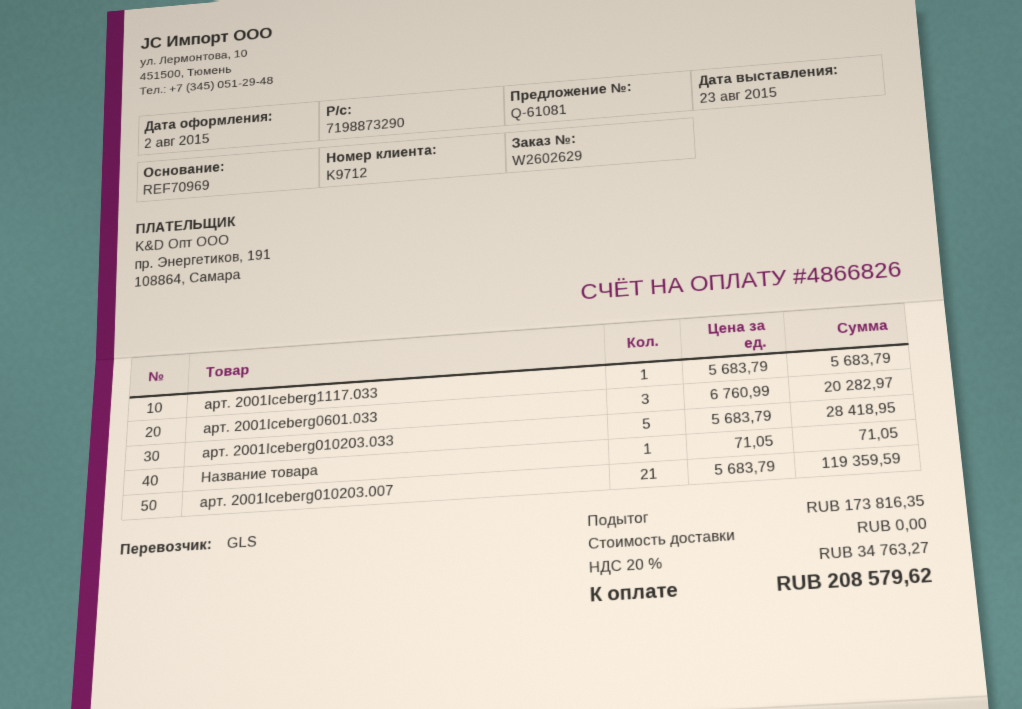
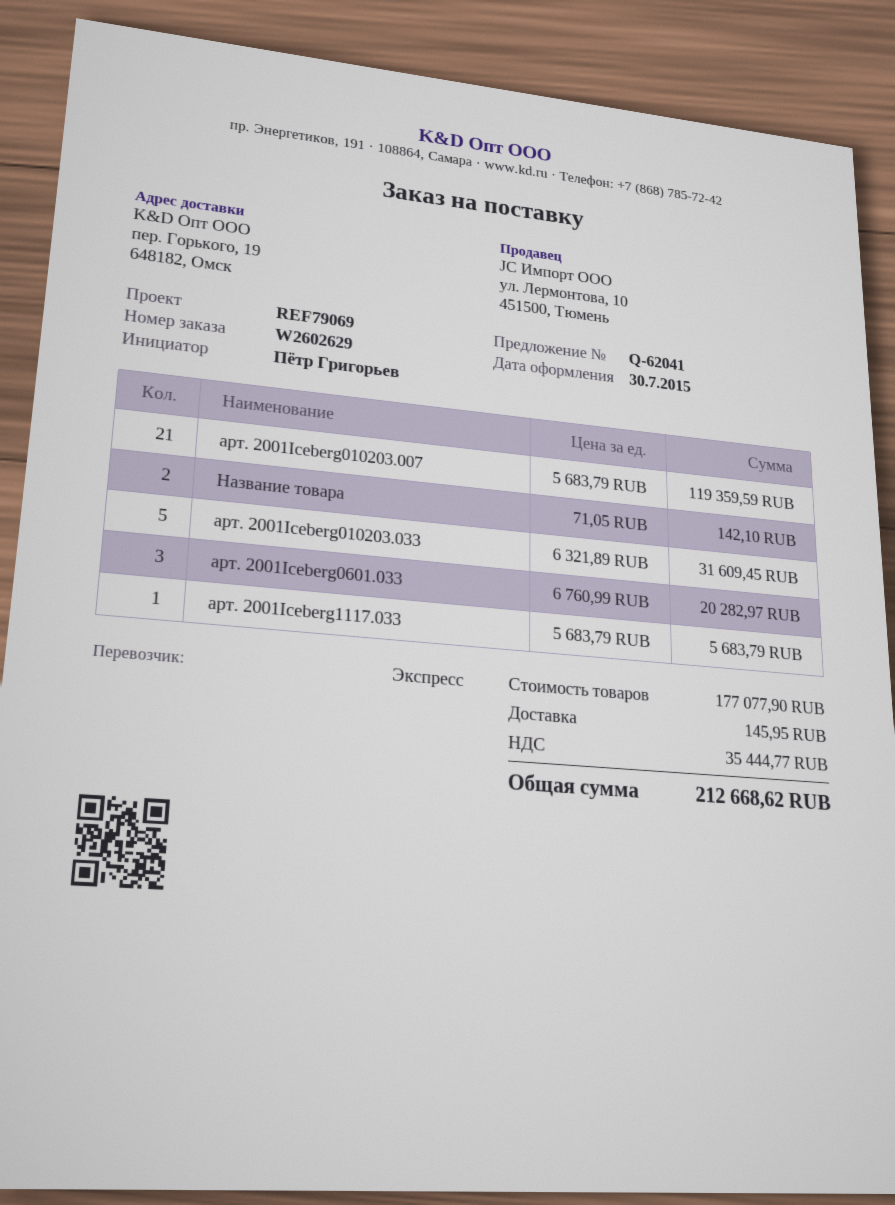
quote number: Q-61081 -> Q-62041
order date: 2015-08-02 -> 2015-07-30
reference: REF70969 -> REF79069
shipping method: GLS -> express
арт. 2001Iceberg010203.033: 5 x 5683.79 = 28418.95 -> 5 x 6321.89 = 31609.45
Название товара: 1 x 71.05 = 71.05 -> 2 x 71.05 = 142.10
subtotal: 173816.35 -> 177077.90
shipping: 0.00 -> 145.95
tax: 34763.27 -> 35444.77
total: 208579.62 -> 212668.62

